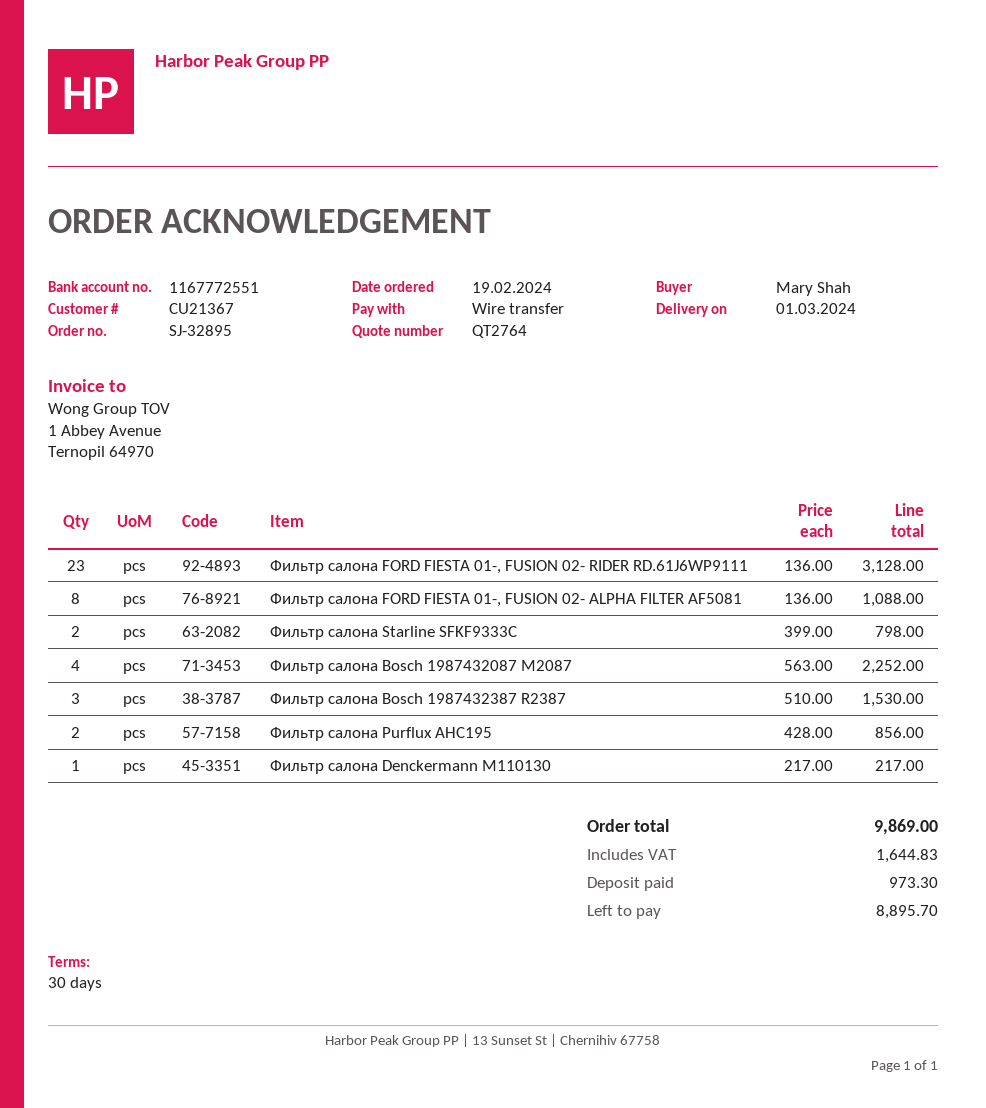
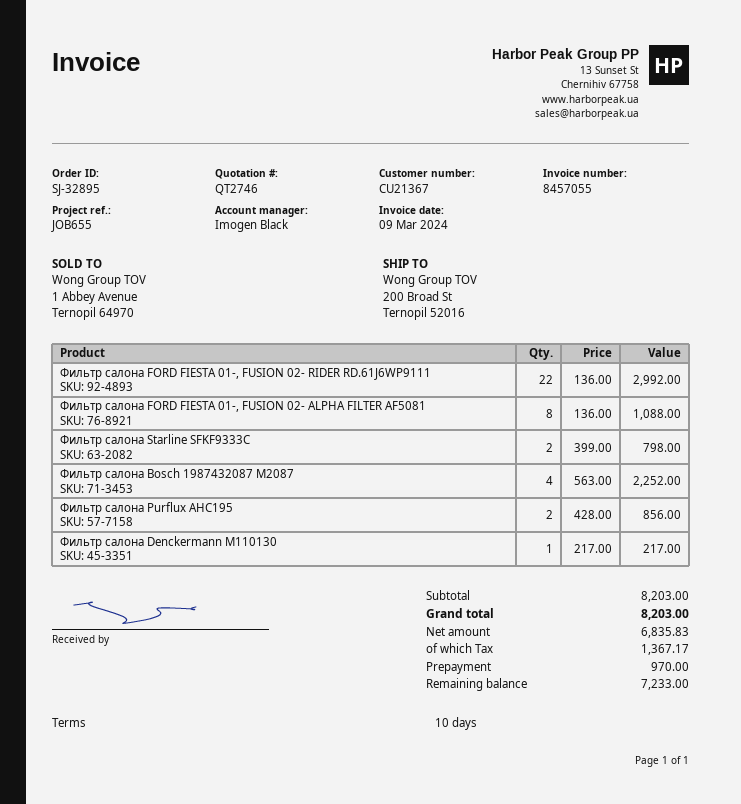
quote number: QT2764 -> QT2746
payment terms: 30 days -> 10 days
Фильтр салона FORD FIESTA 01-, FUSION 02- RIDER RD.61J6WP9111: 23 x 136.00 = 3128.00 -> 22 x 136.00 = 2992.00
Фильтр салона Bosch 1987432387 R2387: 3 x 510.00 = 1530.00 -> none
tax: 1644.83 -> 1367.17
total: 9869.00 -> 8203.00
deposit: 973.30 -> 970.00
balance: 8895.70 -> 7233.00

